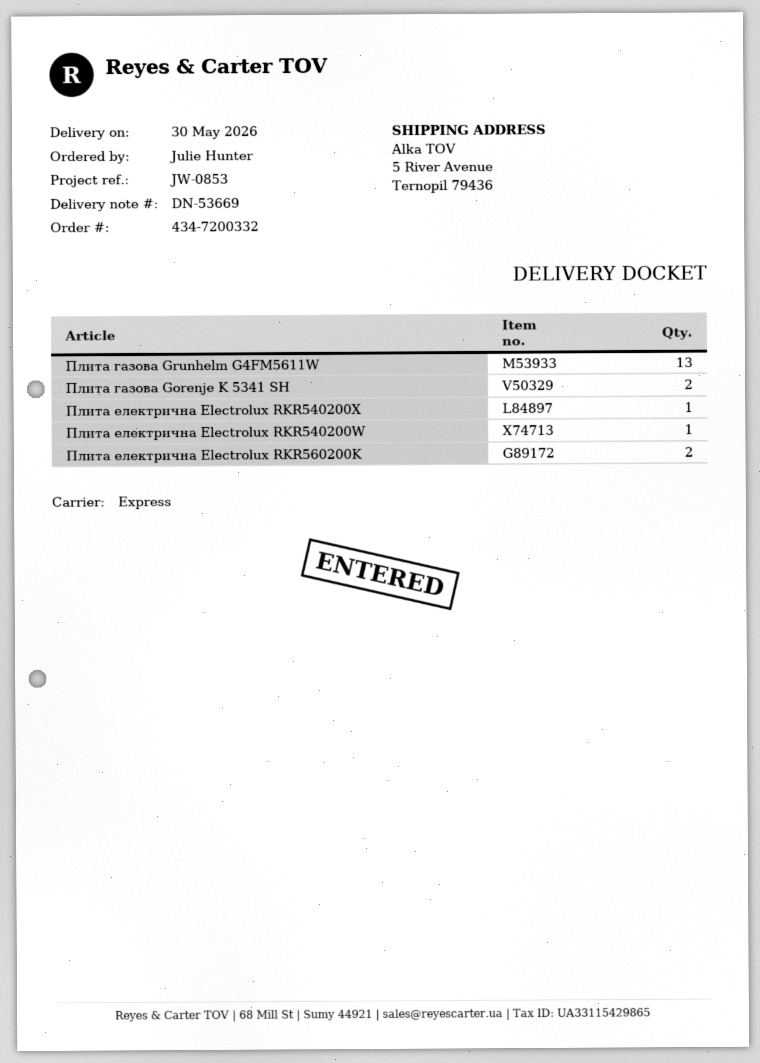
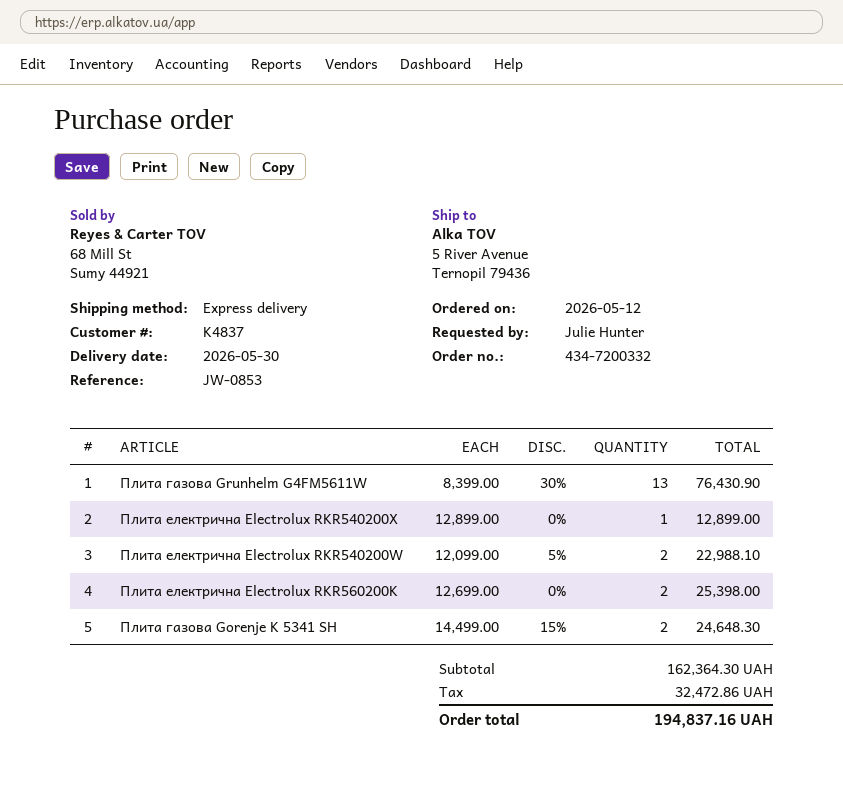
Плита електрична Electrolux RKR540200W: 1 -> 2

